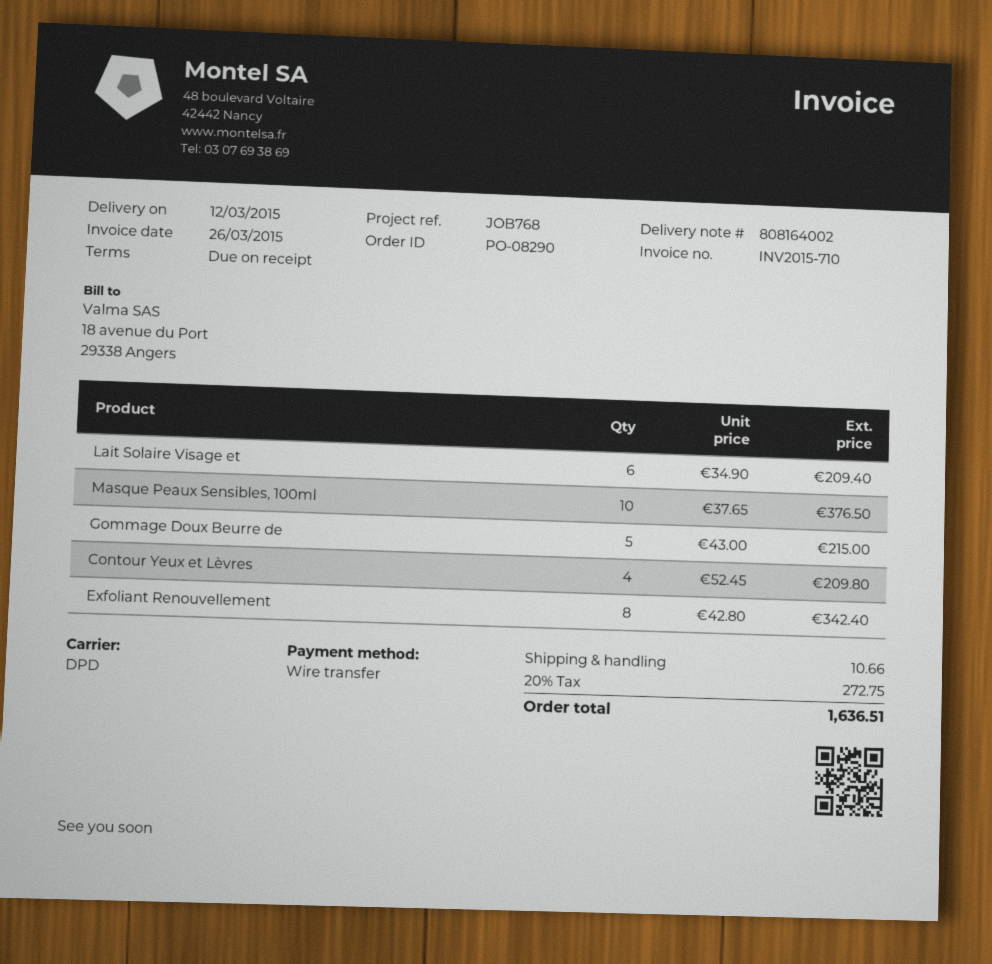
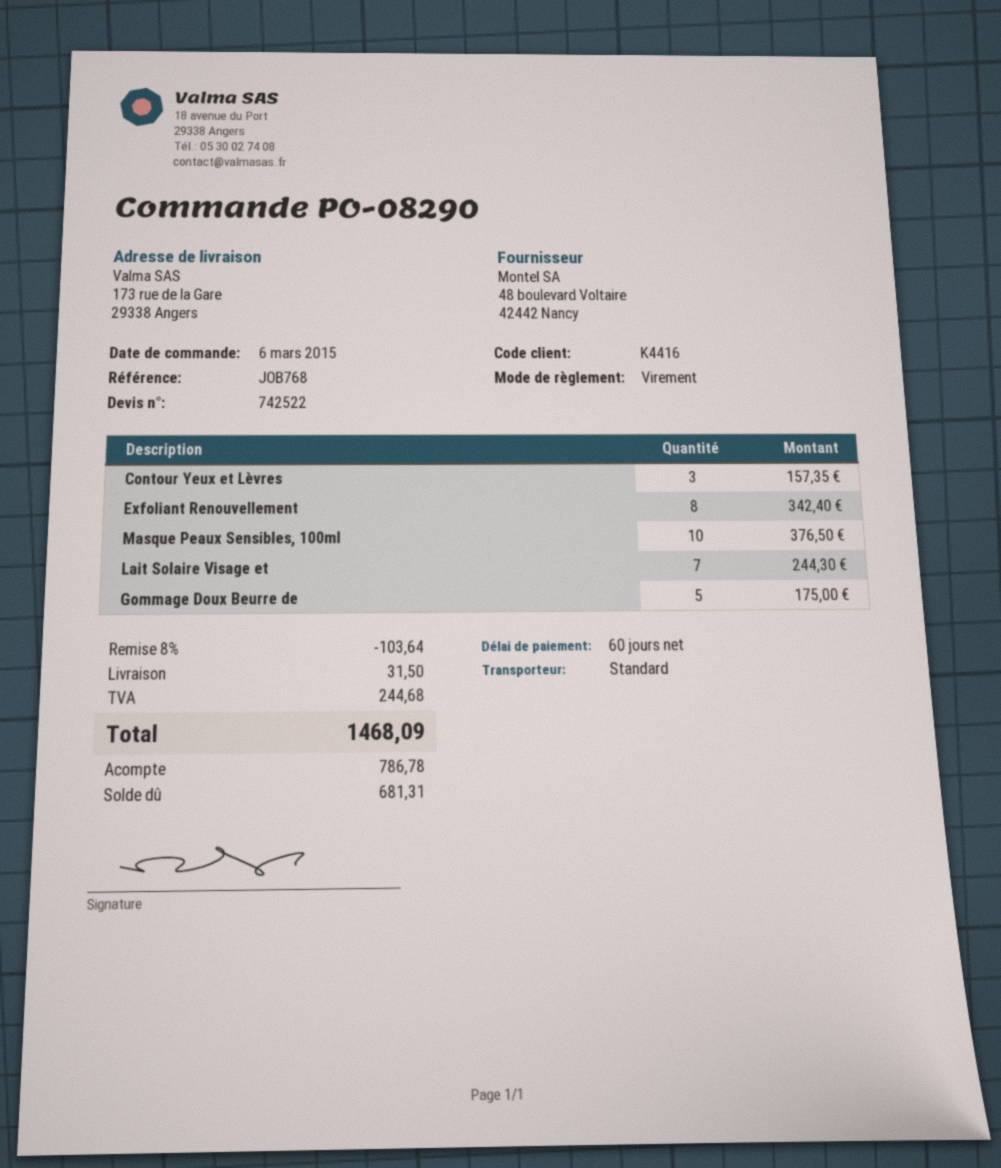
payment terms: on receipt -> 60 days
shipping method: DPD -> standard
Lait Solaire Visage et: 6 for 209.40 -> 7 for 244.30
Gommage Doux Beurre de: 5 for 215.00 -> 5 for 175.00
Contour Yeux et Lèvres: 4 for 209.80 -> 3 for 157.35
discount: none -> 8% = 103.64
shipping: 10.66 -> 31.50
tax: 272.75 -> 244.68
total: 1636.51 -> 1468.09

